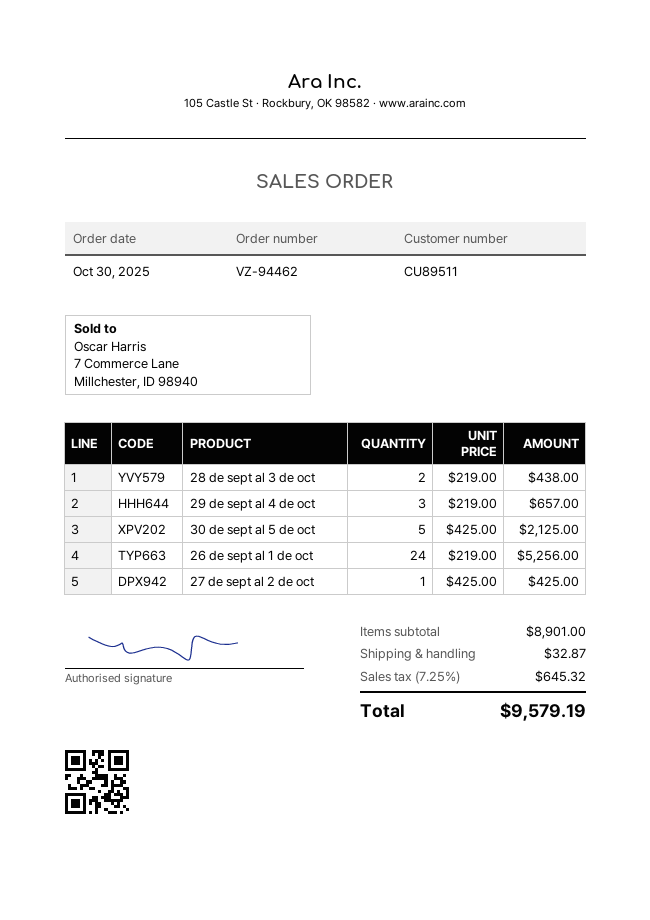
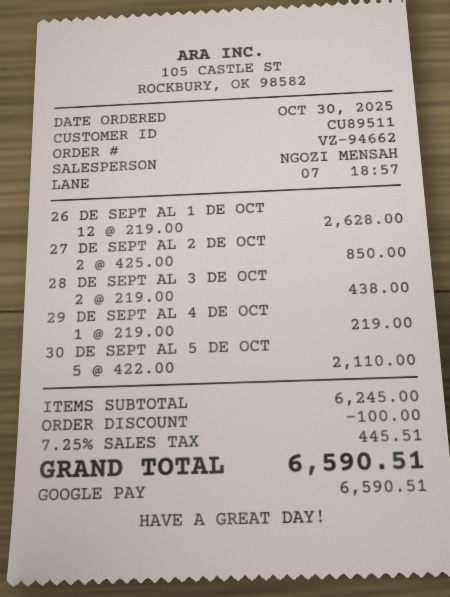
order number: VZ-94462 -> VZ-94662
29 de sept al 4 de oct: 3 x 219.00 = 657.00 -> 1 x 219.00 = 219.00
30 de sept al 5 de oct: 5 x 425.00 = 2125.00 -> 5 x 422.00 = 2110.00
26 de sept al 1 de oct: 24 x 219.00 = 5256.00 -> 12 x 219.00 = 2628.00
27 de sept al 2 de oct: 1 x 425.00 = 425.00 -> 2 x 425.00 = 850.00
subtotal: 8901.00 -> 6245.00
discount: none -> 100.00
shipping: 32.87 -> none
tax: 7.25% = 645.32 -> 7.25% = 445.51
total: 9579.19 -> 6590.51

